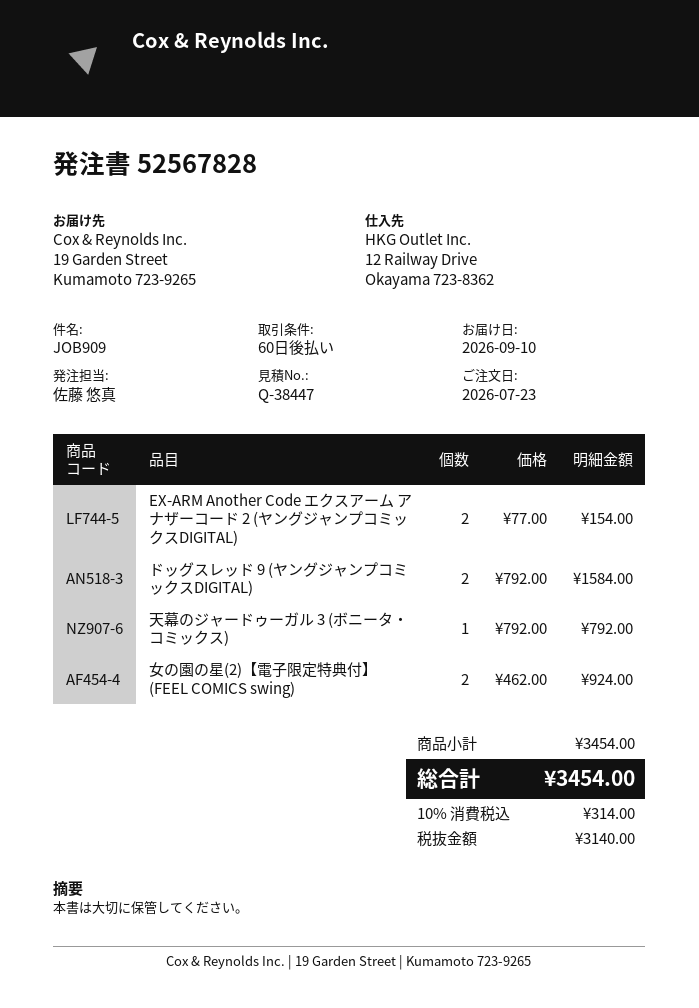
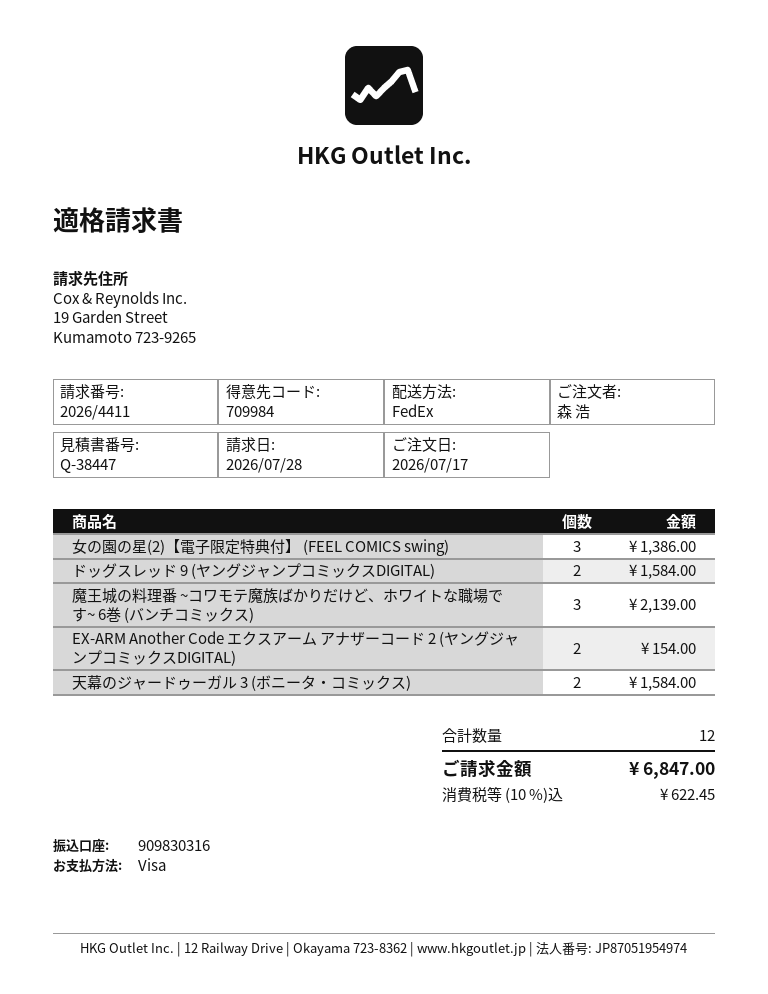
order date: 2026-07-23 -> 2026-07-17
ordered by: 佐藤 悠真 -> 森 浩
天幕のジャードゥーガル 3 (ボニータ・コミックス): 1 for 792.00 -> 2 for 1584.00
女の園の星(2)【電子限定特典付】 (FEEL COMICS swing): 2 for 924.00 -> 3 for 1386.00
魔王城の料理番 ~コワモテ魔族ばかりだけど、ホワイトな職場です~ 6巻 (バンチコミックス): none -> 3 for 2139.00
tax: 10% = 314.00 -> 10% = 622.45
total: 3454.00 -> 6847.00

